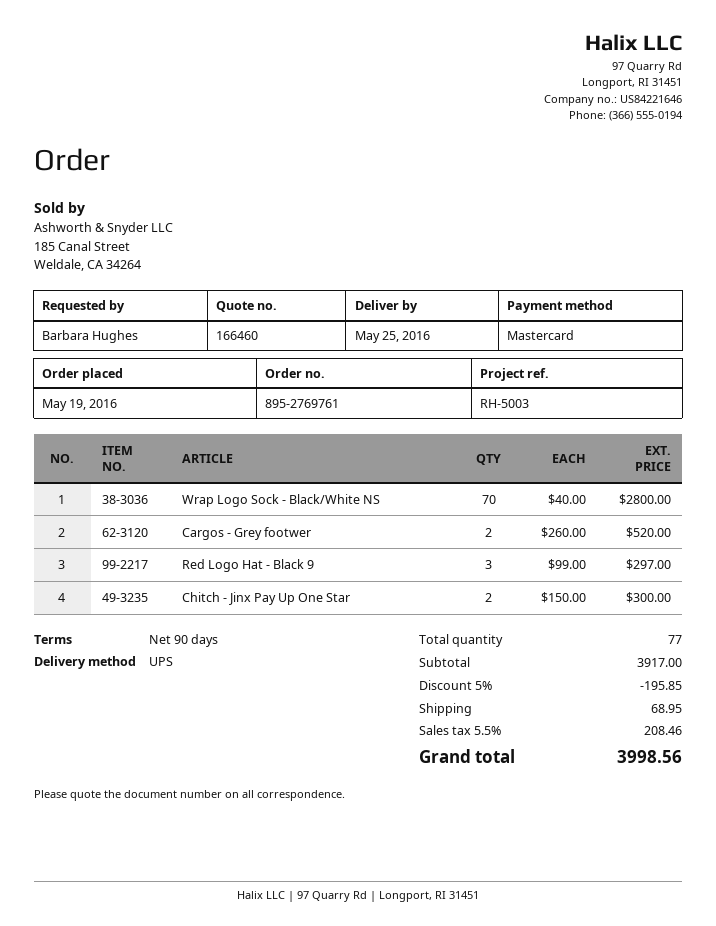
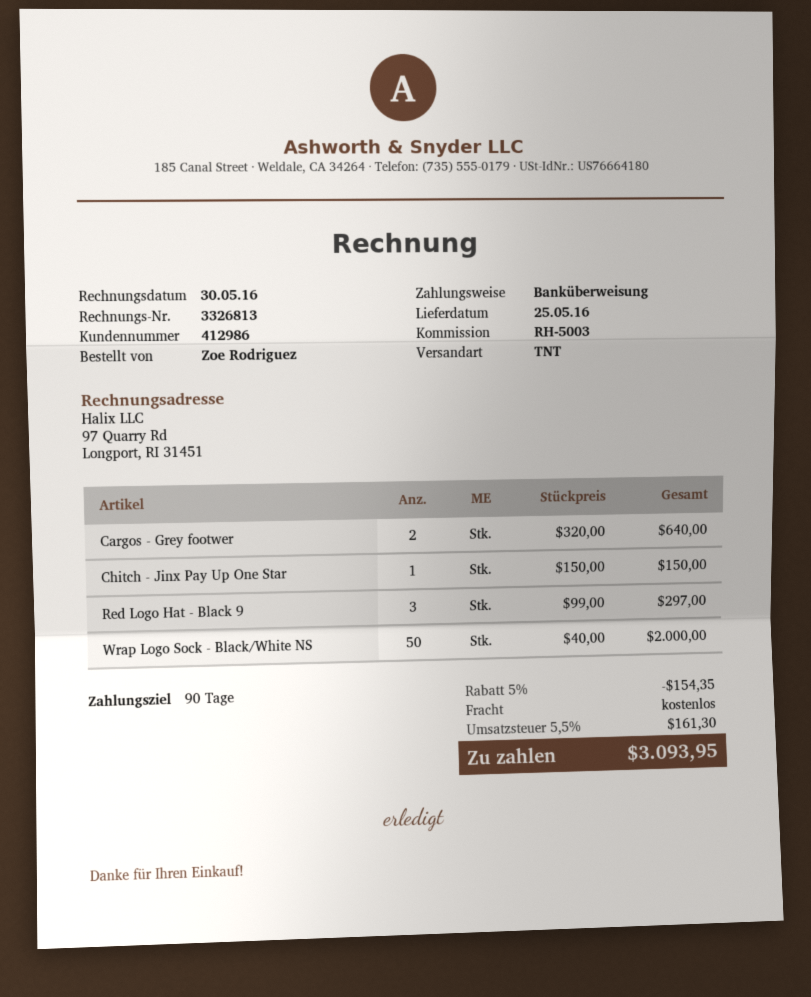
ordered by: Barbara Hughes -> Zoe Rodriguez
payment method: Mastercard -> bank transfer
shipping method: UPS -> TNT
Wrap Logo Sock - Black/White NS: 70 x 40.00 = 2800.00 -> 50 x 40.00 = 2000.00
Cargos - Grey footwer: 2 x 260.00 = 520.00 -> 2 x 320.00 = 640.00
Chitch - Jinx Pay Up One Star: 2 x 150.00 = 300.00 -> 1 x 150.00 = 150.00
discount: 5% = 195.85 -> 5% = 154.35
shipping: 68.95 -> 0.00
tax: 5.5% = 208.46 -> 5.5% = 161.30
total: 3998.56 -> 3093.95

